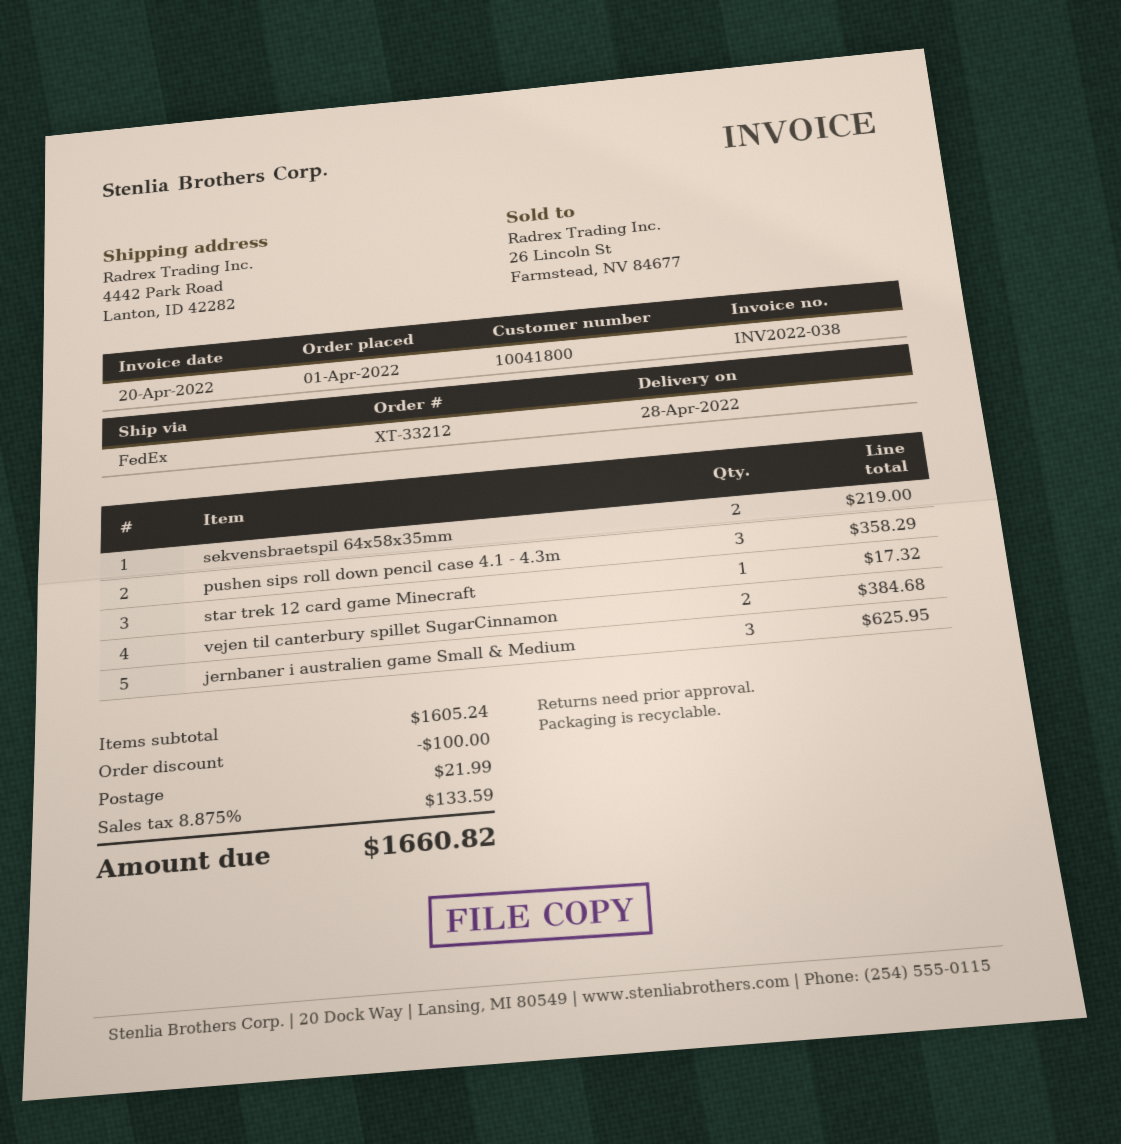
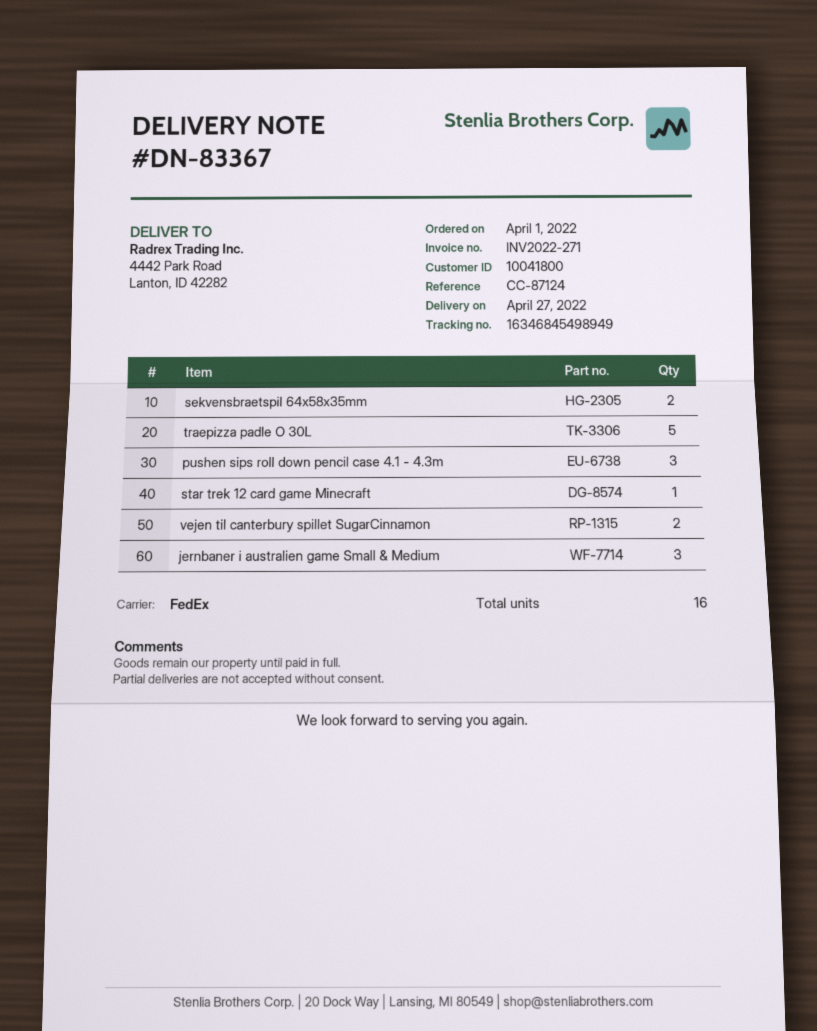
delivery date: 2022-04-28 -> 2022-04-27
invoice number: INV2022-038 -> INV2022-271
traepizza padle O 30L: none -> 5

